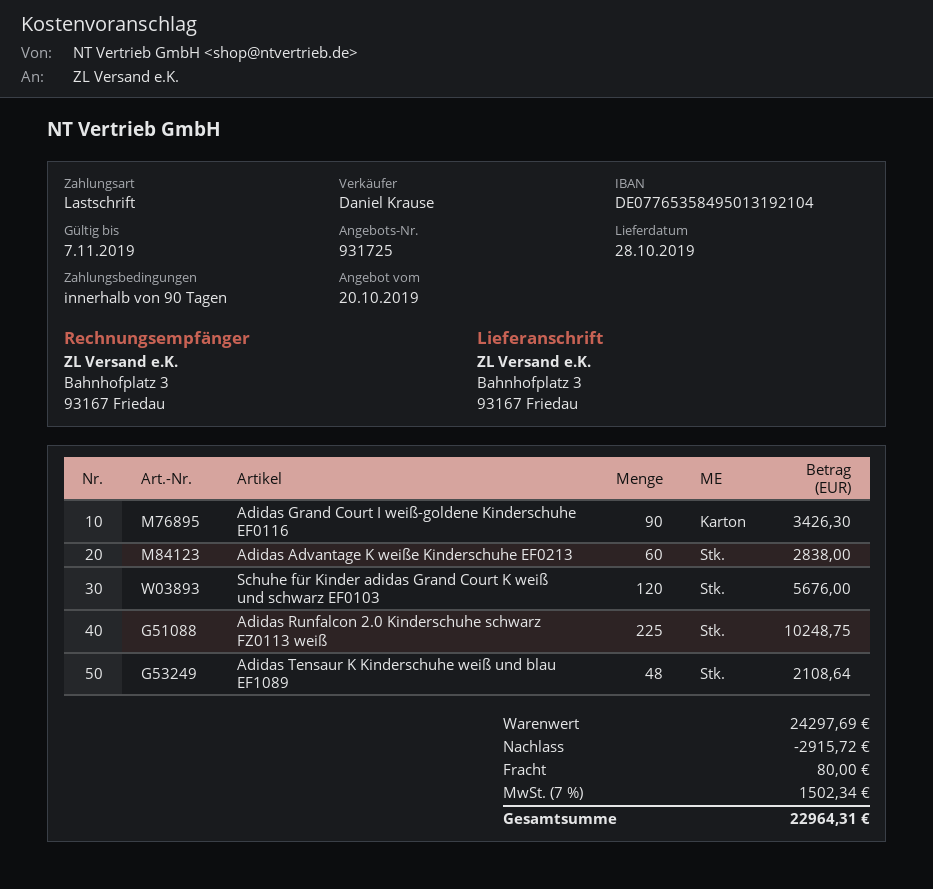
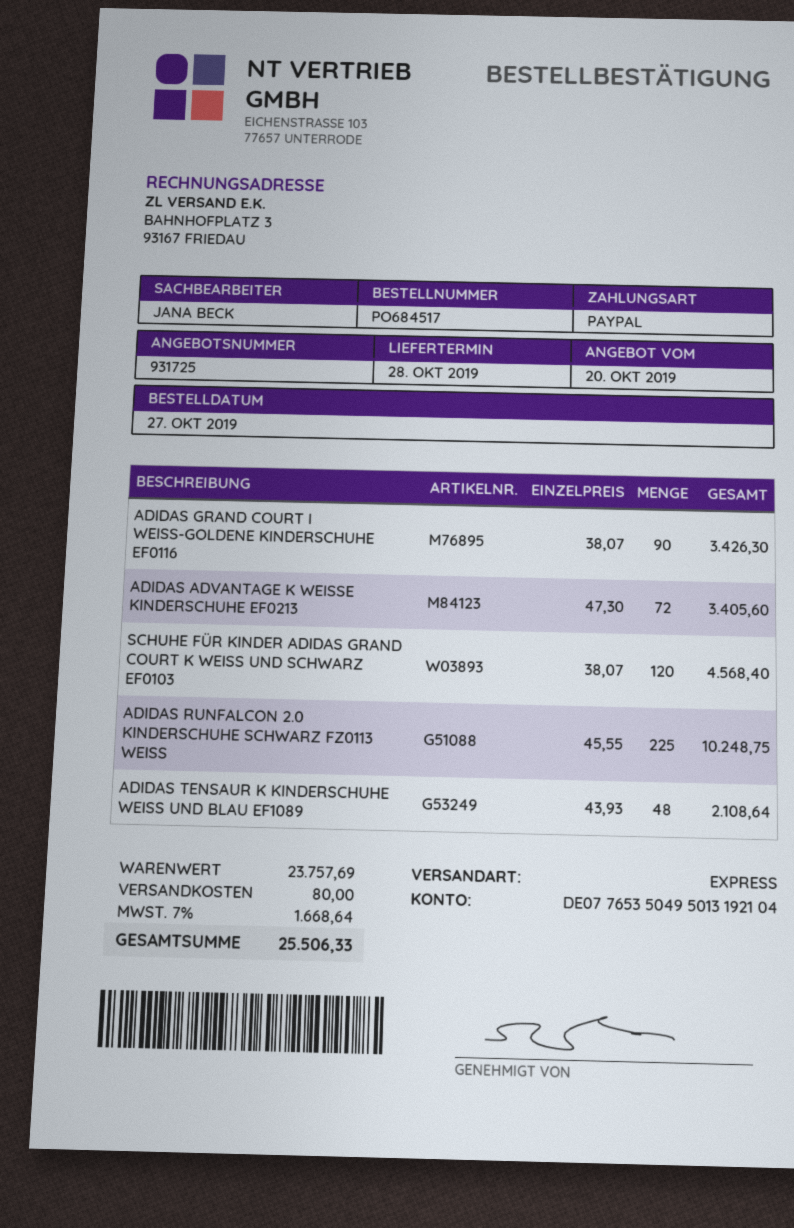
sales rep: Daniel Krause -> JANA BECK
payment method: direct debit -> PayPal
bank account: DE07765358495013192104 -> DE07765350495013192104
Adidas Advantage K weiße Kinderschuhe EF0213: 60 for 2838.00 -> 72 for 3405.60
Schuhe für Kinder adidas Grand Court K weiß und schwarz EF0103: 120 for 5676.00 -> 120 for 4568.40
subtotal: 24297.69 -> 23757.69
discount: 2915.72 -> none
tax: 7% = 1502.34 -> 7% = 1668.64
total: 22964.31 -> 25506.33

